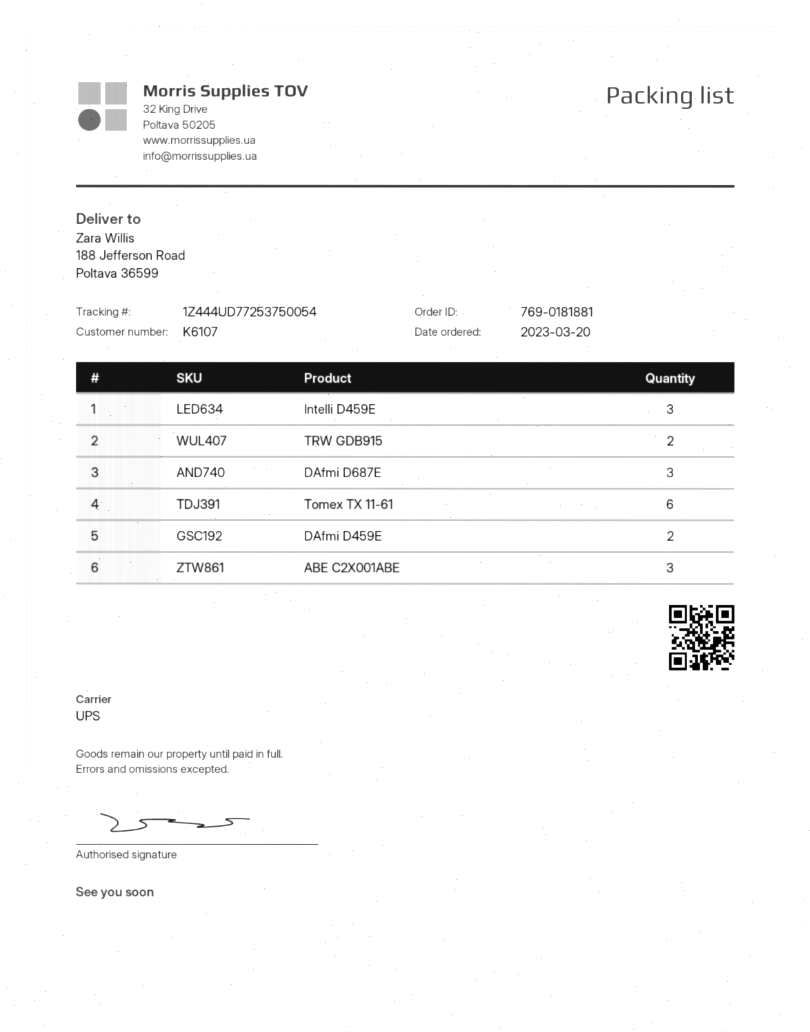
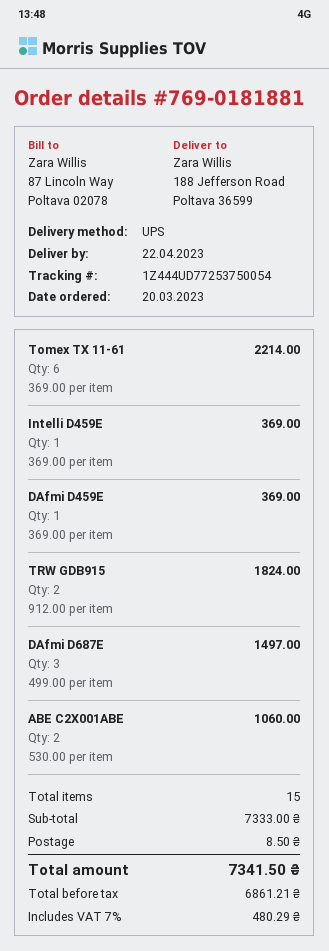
Intelli D459E: 3 -> 1
DAfmi D459E: 2 -> 1
ABE C2X001ABE: 3 -> 2

